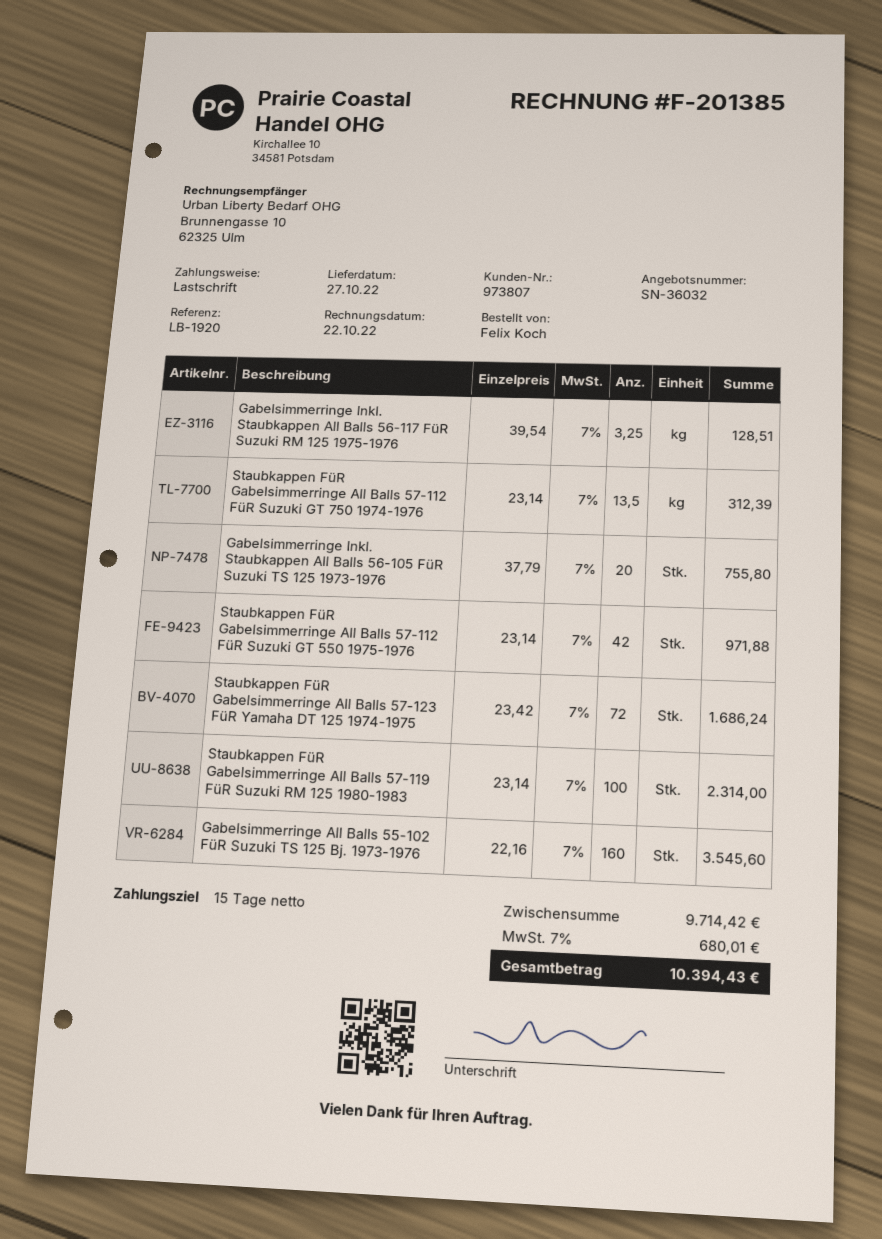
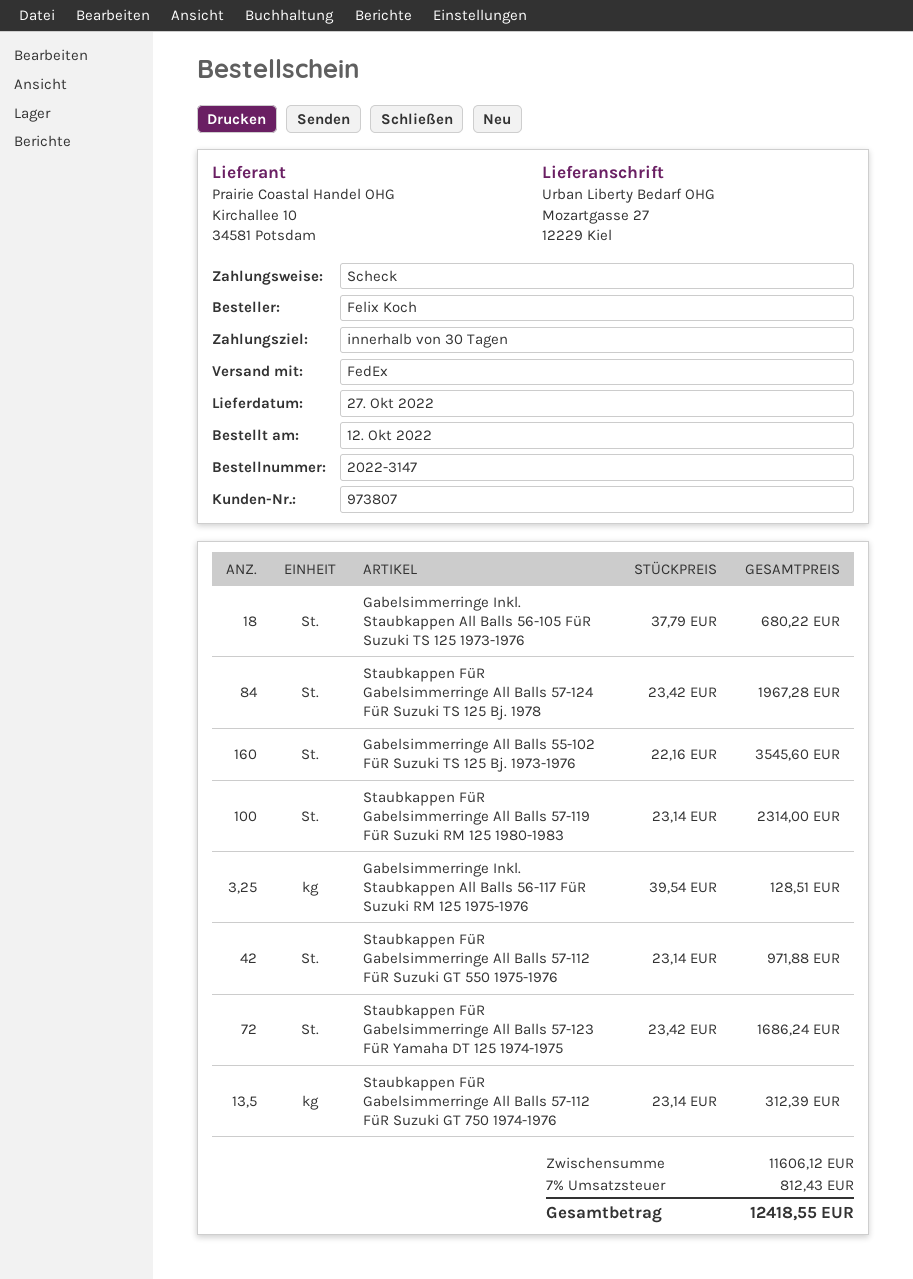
payment terms: 15 days -> 30 days
payment method: direct debit -> cheque
Gabelsimmerringe Inkl. Staubkappen All Balls 56-105 FüR Suzuki TS 125 1973-1976: 20 x 37.79 = 755.80 -> 18 x 37.79 = 680.22
Staubkappen FüR Gabelsimmerringe All Balls 57-124 FüR Suzuki TS 125 Bj. 1978: none -> 84 x 23.42 = 1967.28
subtotal: 9714.42 -> 11606.12
tax: 7% = 680.01 -> 7% = 812.43
total: 10394.43 -> 12418.55

